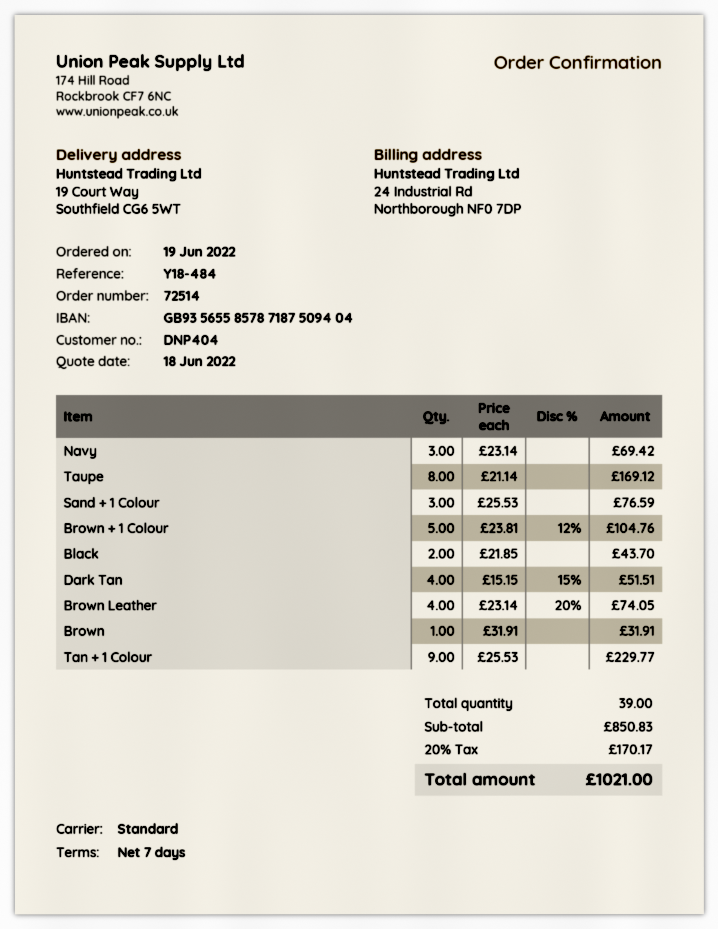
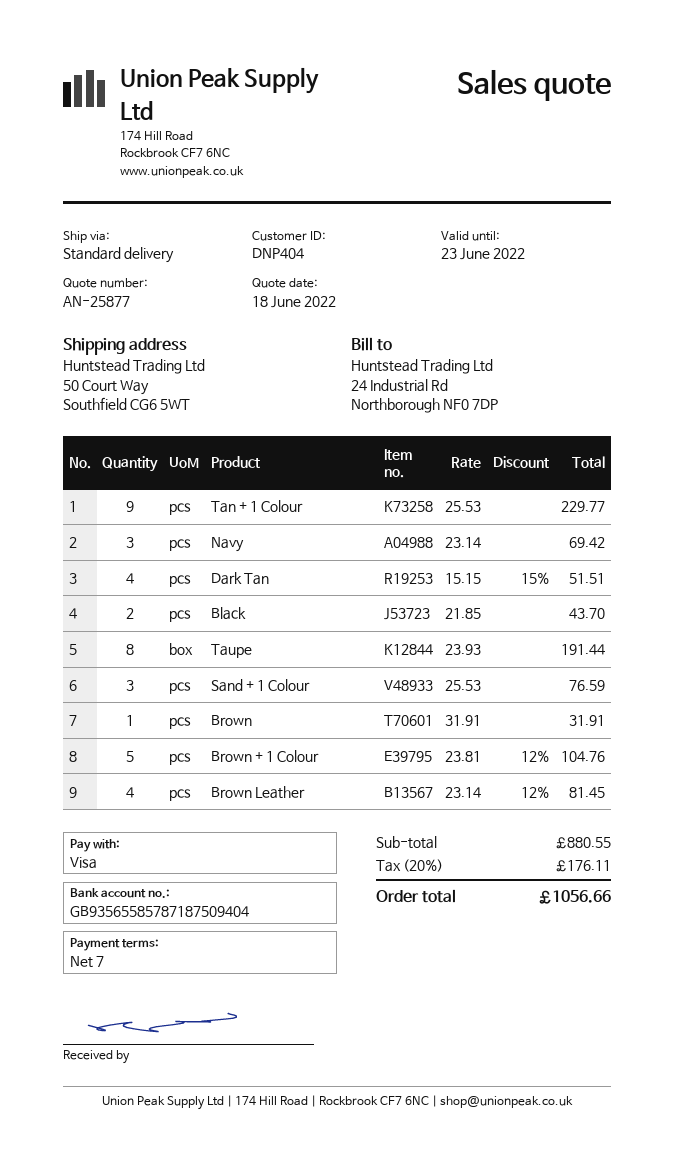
ship to: 19 Court Way, Southfield CG6 5WT -> 50 Court Way, Southfield CG6 5WT
Taupe: 8 x 21.14 = 169.12 -> 8 x 23.93 = 191.44
Brown Leather: 4 x 23.14 - 20% = 74.05 -> 4 x 23.14 - 12% = 81.45
subtotal: 850.83 -> 880.55
tax: 20% = 170.17 -> 20% = 176.11
total: 1021.00 -> 1056.66

